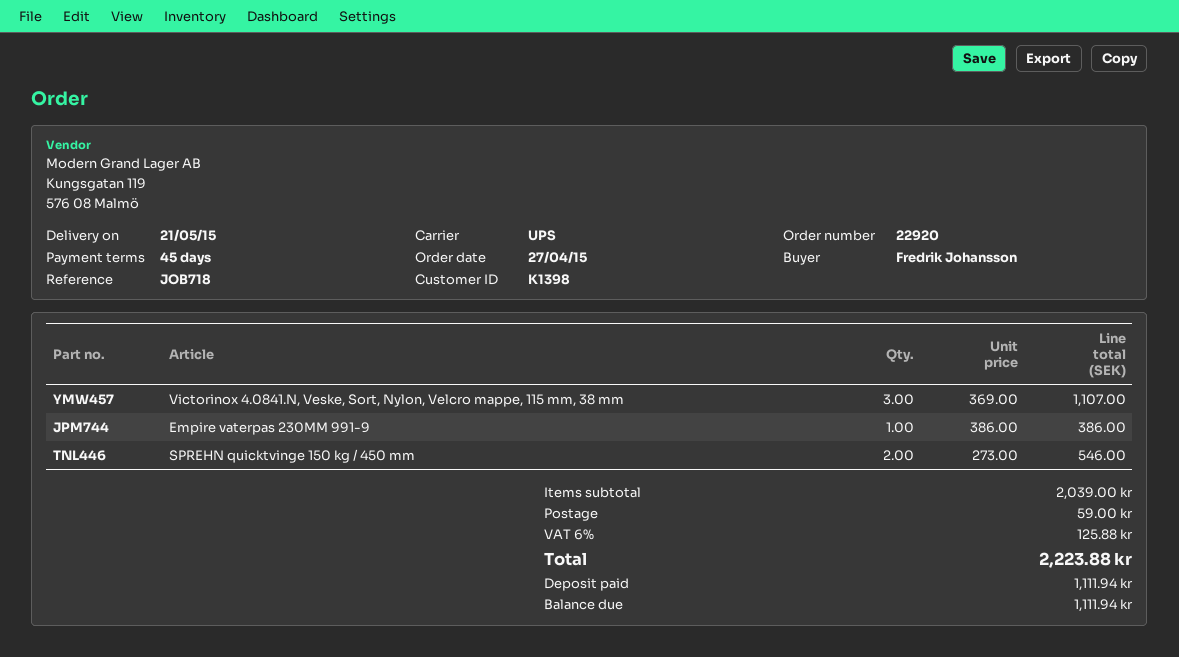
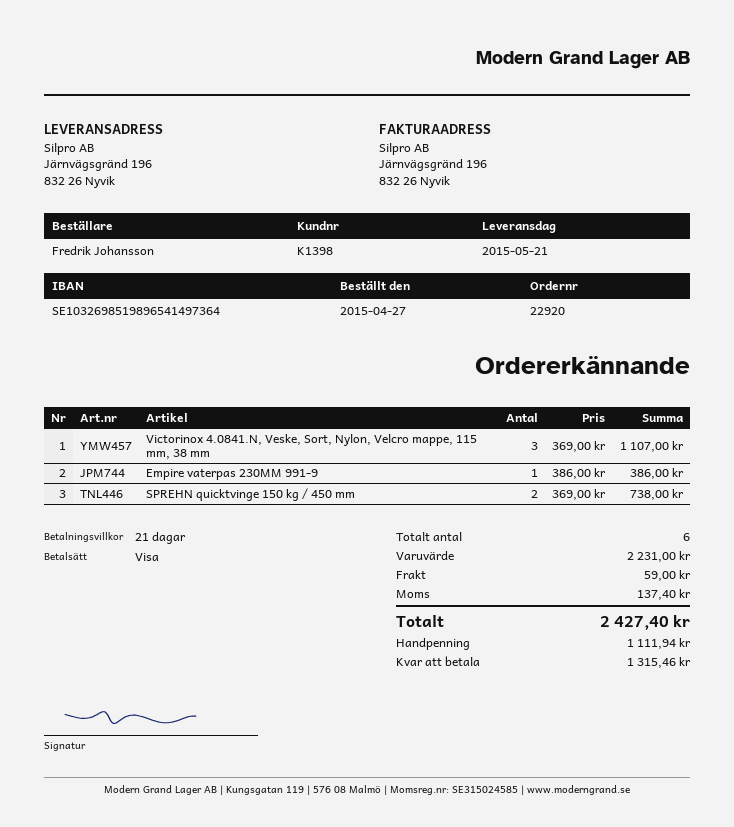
payment terms: 45 days -> 21 days
SPREHN quicktvinge 150 kg / 450 mm: 2 x 273.00 = 546.00 -> 2 x 369.00 = 738.00
subtotal: 2039.00 -> 2231.00
tax: 125.88 -> 137.40
total: 2223.88 -> 2427.40
balance: 1111.94 -> 1315.46

